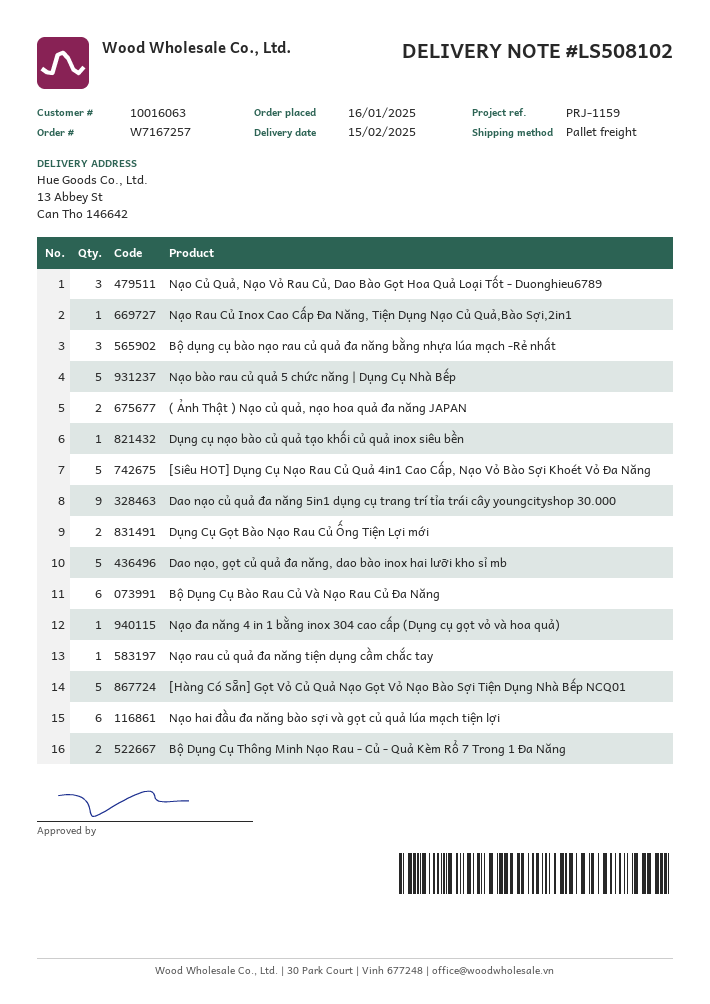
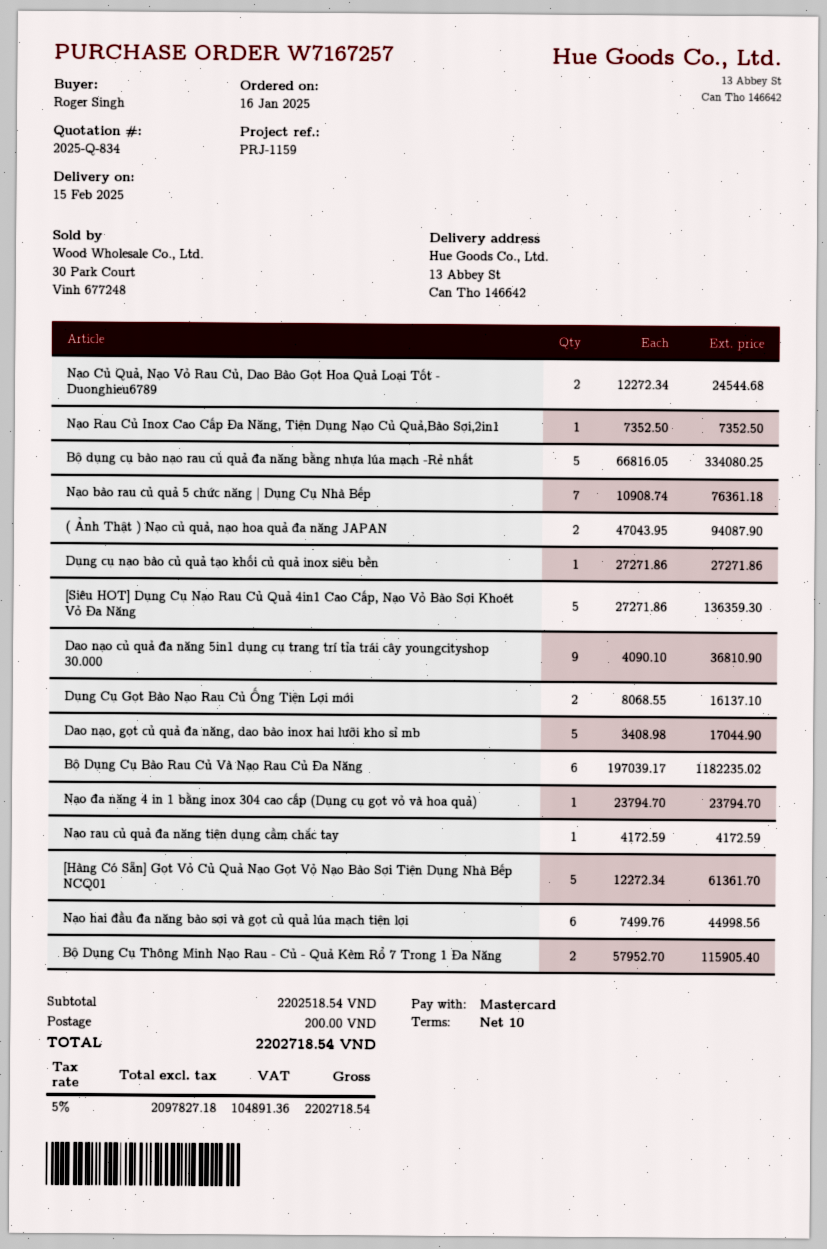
Nạo Củ Quả, Nạo Vỏ Rau Củ, Dao Bào Gọt Hoa Quả Loại Tốt - Duonghieu6789: 3 -> 2
Bộ dụng cụ bào nạo rau củ quả đa năng bằng nhựa lúa mạch -Rẻ nhất: 3 -> 5
Nạo bào rau củ quả 5 chức năng | Dụng Cụ Nhà Bếp: 5 -> 7

